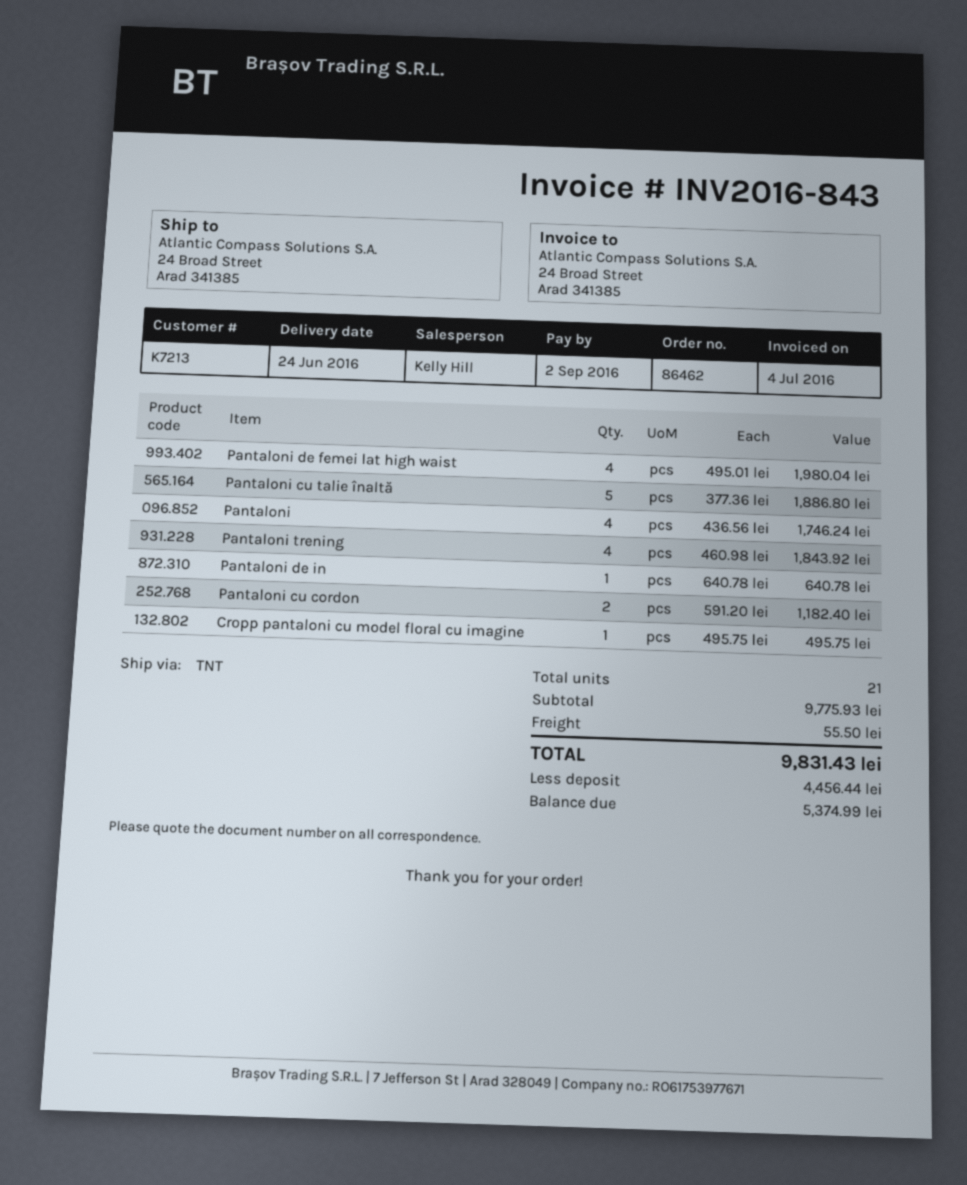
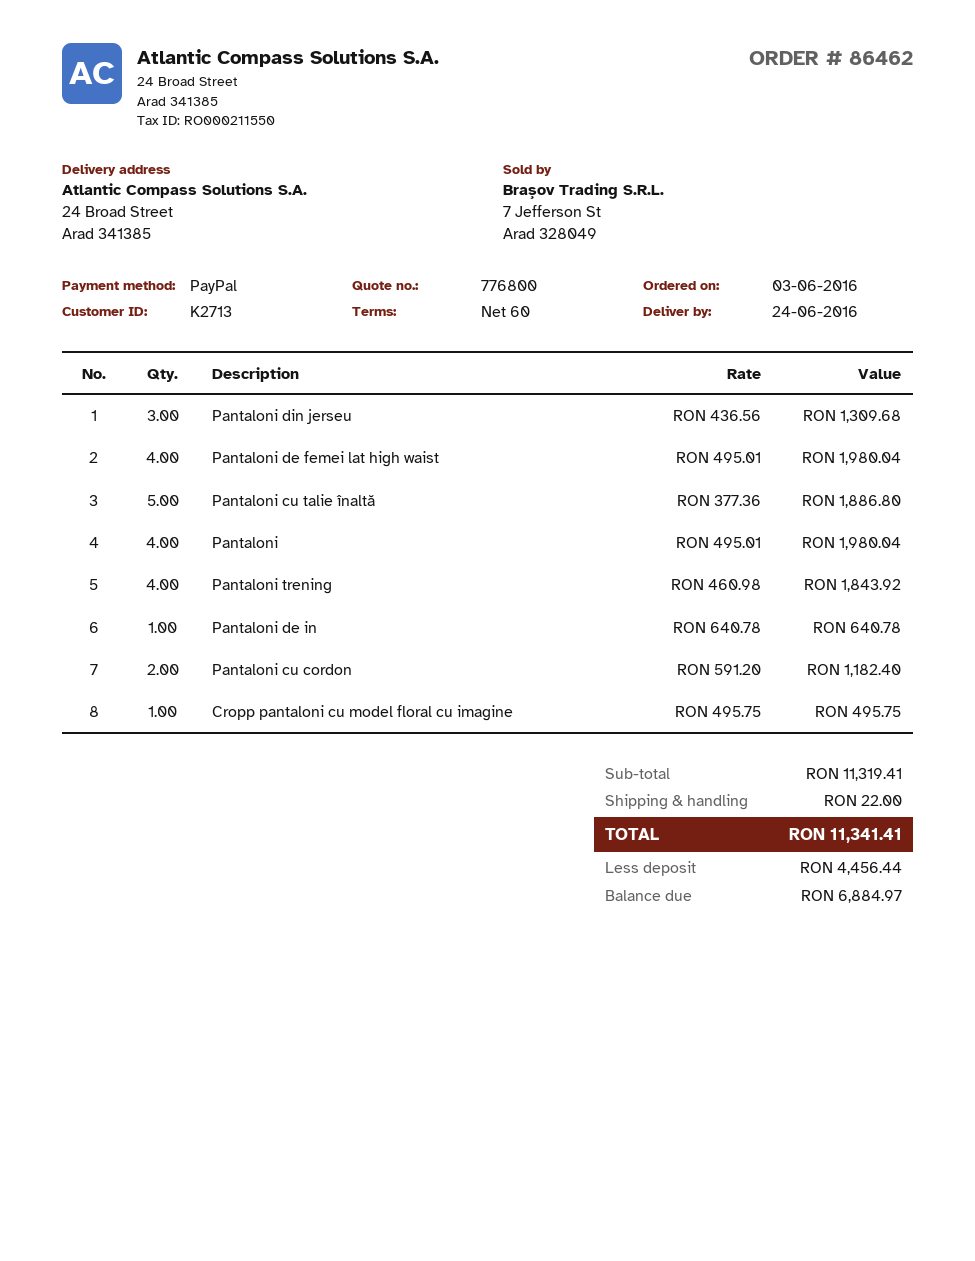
customer number: K7213 -> K2713
Pantaloni: 4 x 436.56 = 1746.24 -> 4 x 495.01 = 1980.04
Pantaloni din jerseu: none -> 3 x 436.56 = 1309.68
subtotal: 9775.93 -> 11319.41
shipping: 55.50 -> 22.00
total: 9831.43 -> 11341.41
balance: 5374.99 -> 6884.97

